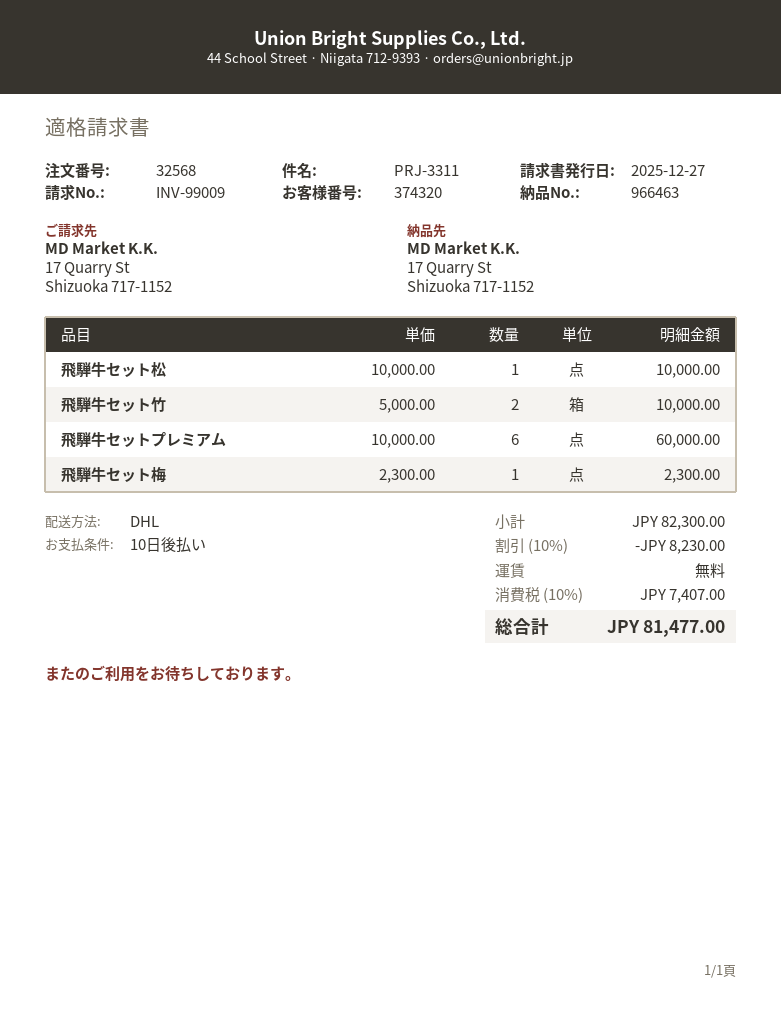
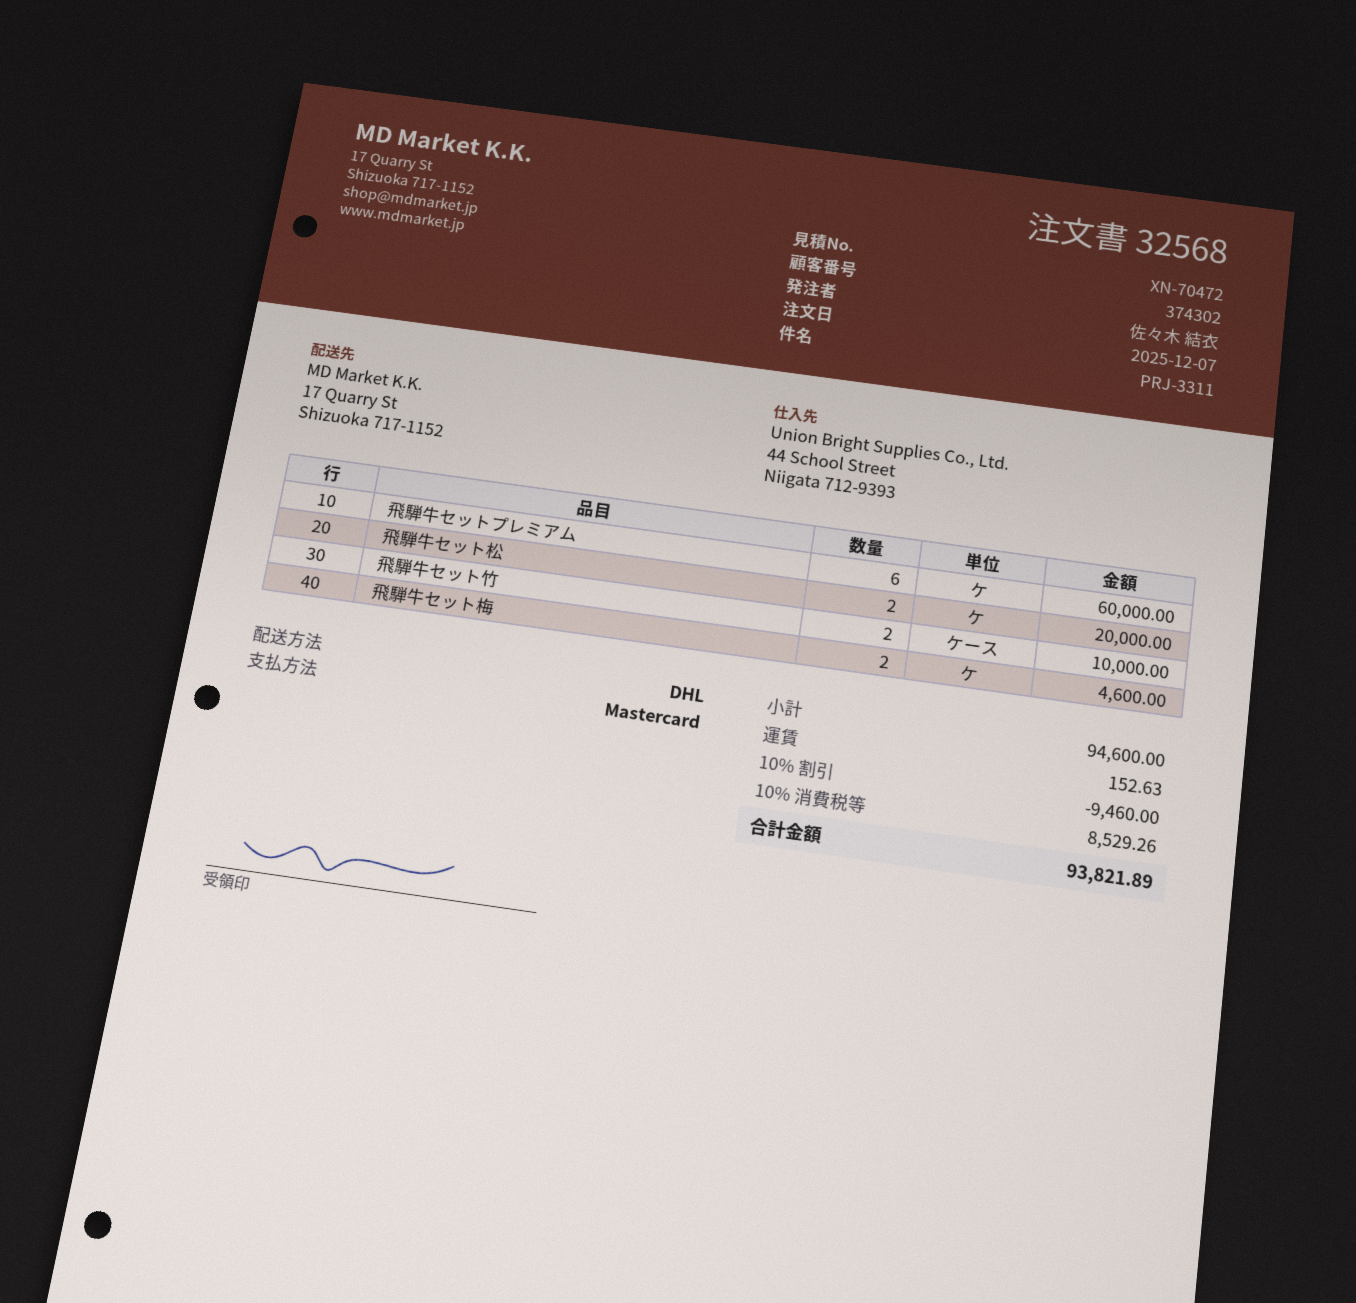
customer number: 374320 -> 374302
飛騨牛セット松: 1 for 10000.00 -> 2 for 20000.00
飛騨牛セット梅: 1 for 2300.00 -> 2 for 4600.00
subtotal: 82300.00 -> 94600.00
discount: 10% = 8230.00 -> 10% = 9460.00
shipping: 0.00 -> 152.63
tax: 10% = 7407.00 -> 10% = 8529.26
total: 81477.00 -> 93821.89

